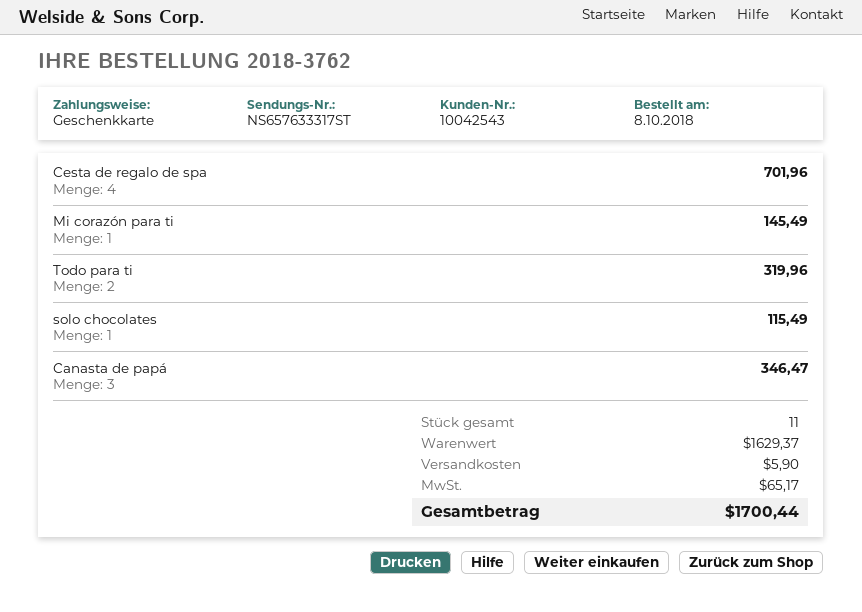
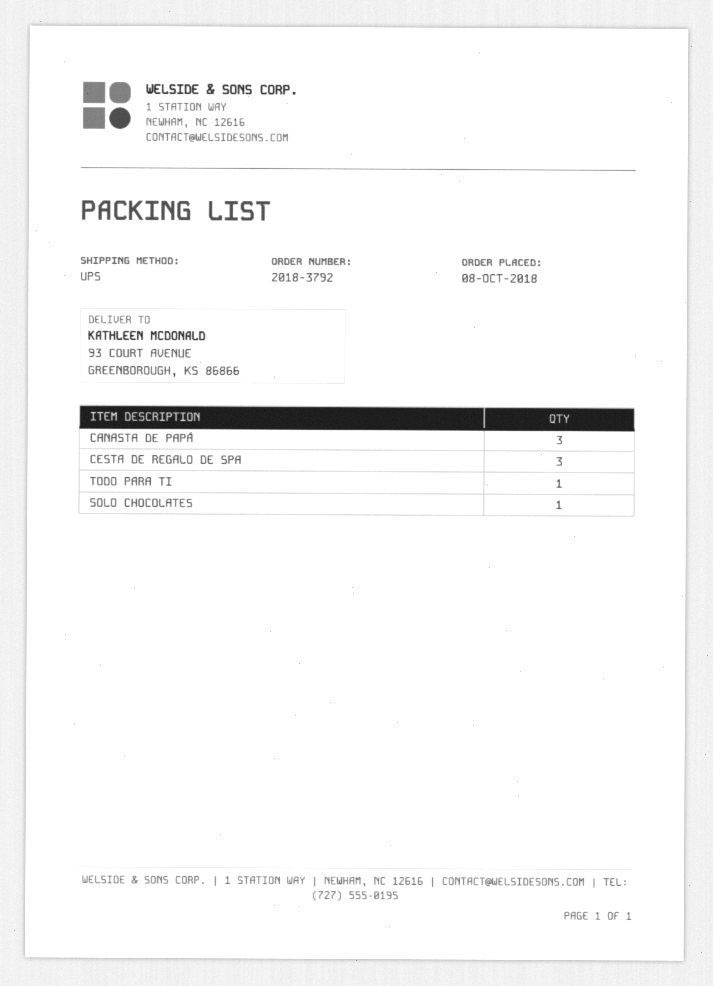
order number: 2018-3762 -> 2018-3792
Cesta de regalo de spa: 4 -> 3
Mi corazón para ti: 1 -> none
Todo para ti: 2 -> 1

